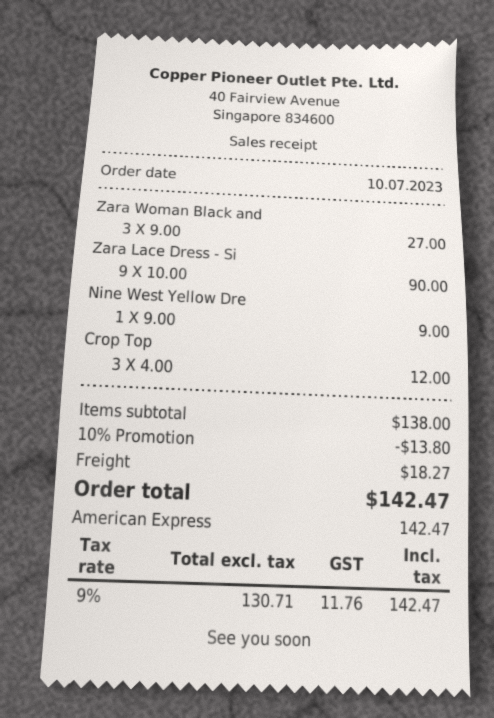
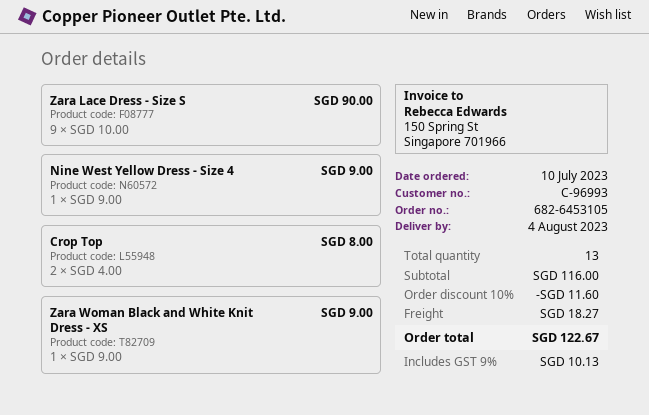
Zara Woman Black and: 3 x 9.00 = 27.00 -> 1 x 9.00 = 9.00
Crop Top: 3 x 4.00 = 12.00 -> 2 x 4.00 = 8.00
subtotal: 138.00 -> 116.00
discount: 10% = 13.80 -> 10% = 11.60
tax: 9% = 11.76 -> 9% = 10.13
total: 142.47 -> 122.67

